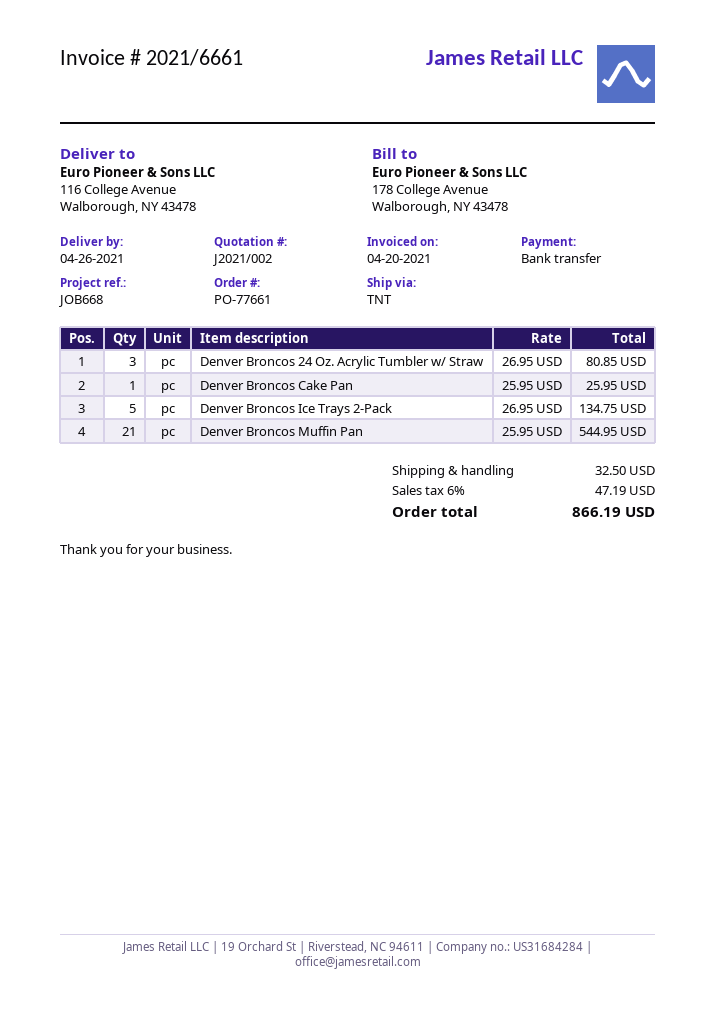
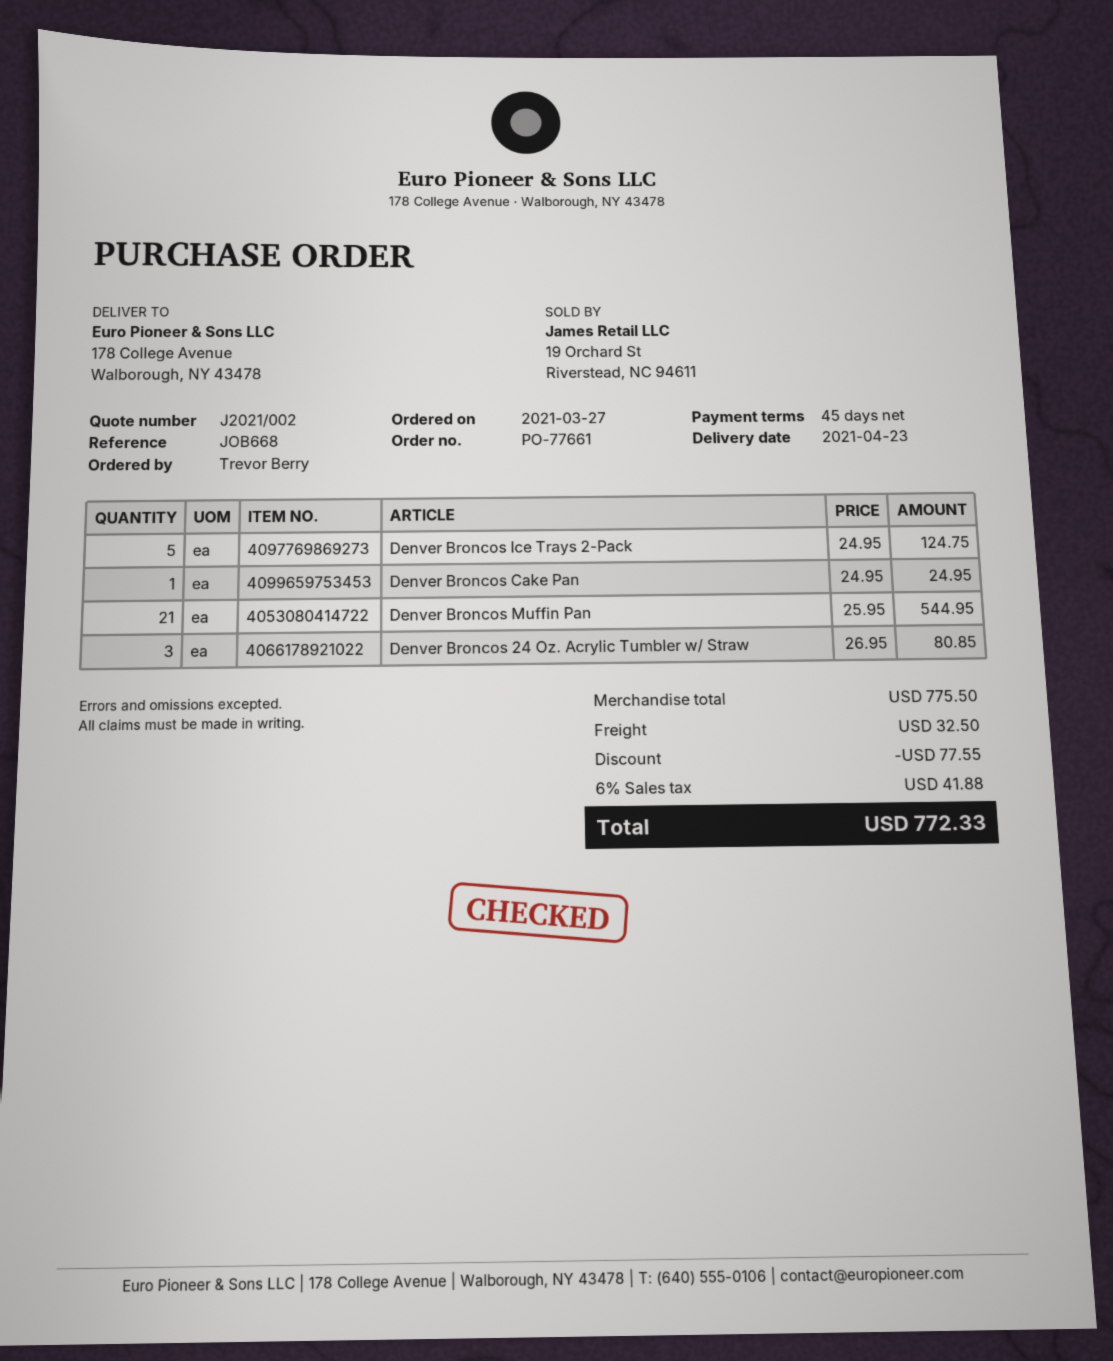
delivery date: 2021-04-26 -> 2021-04-23
ship to: 116 College Avenue, Walborough, NY 43478 -> 178 College Avenue, Walborough, NY 43478
Denver Broncos Cake Pan: 1 x 25.95 = 25.95 -> 1 x 24.95 = 24.95
Denver Broncos Ice Trays 2-Pack: 5 x 26.95 = 134.75 -> 5 x 24.95 = 124.75
discount: none -> 77.55
tax: 6% = 47.19 -> 6% = 41.88
total: 866.19 -> 772.33

